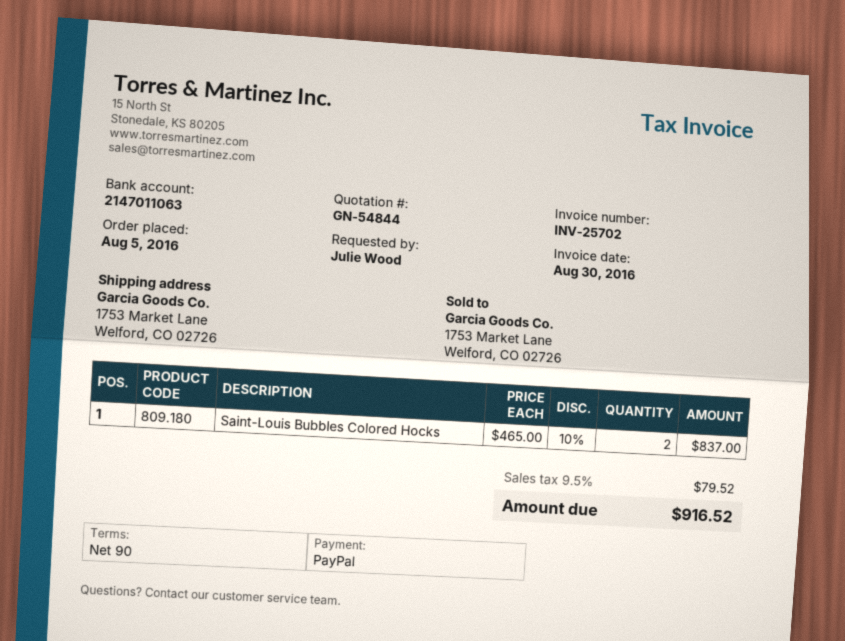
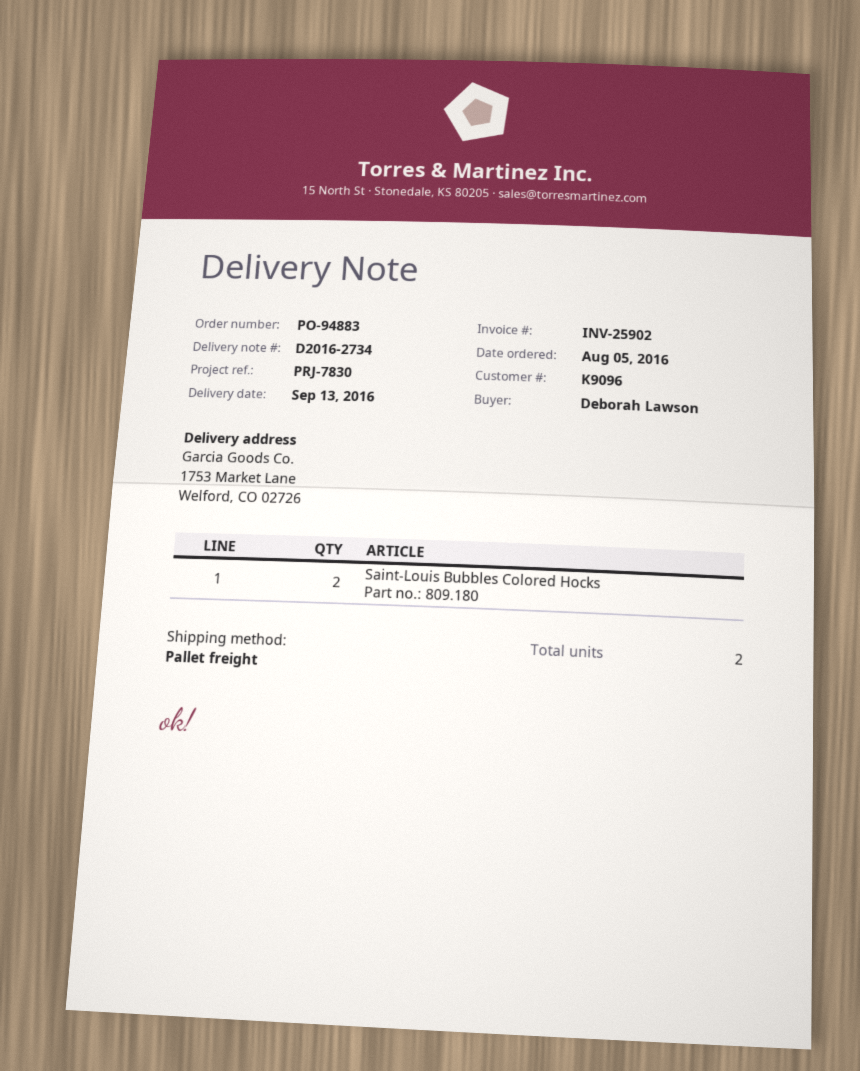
invoice number: INV-25702 -> INV-25902
ordered by: Julie Wood -> Deborah Lawson

